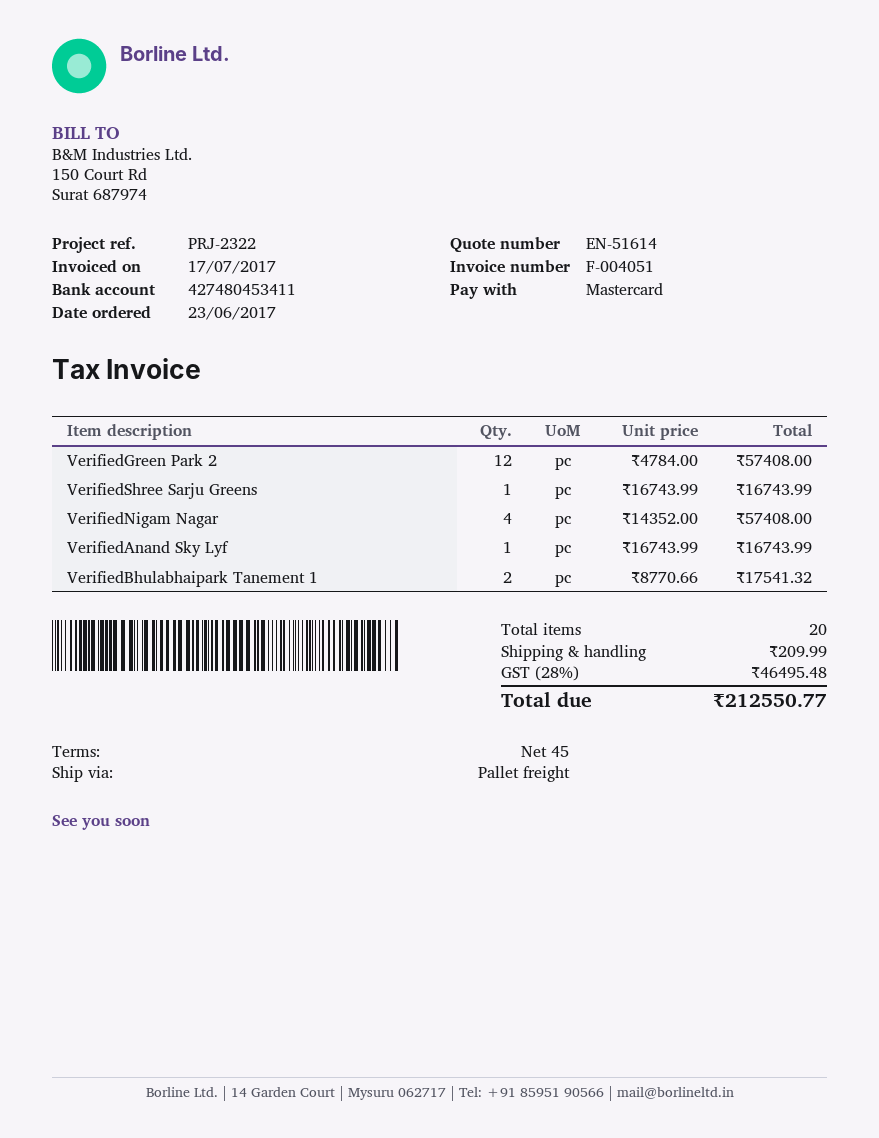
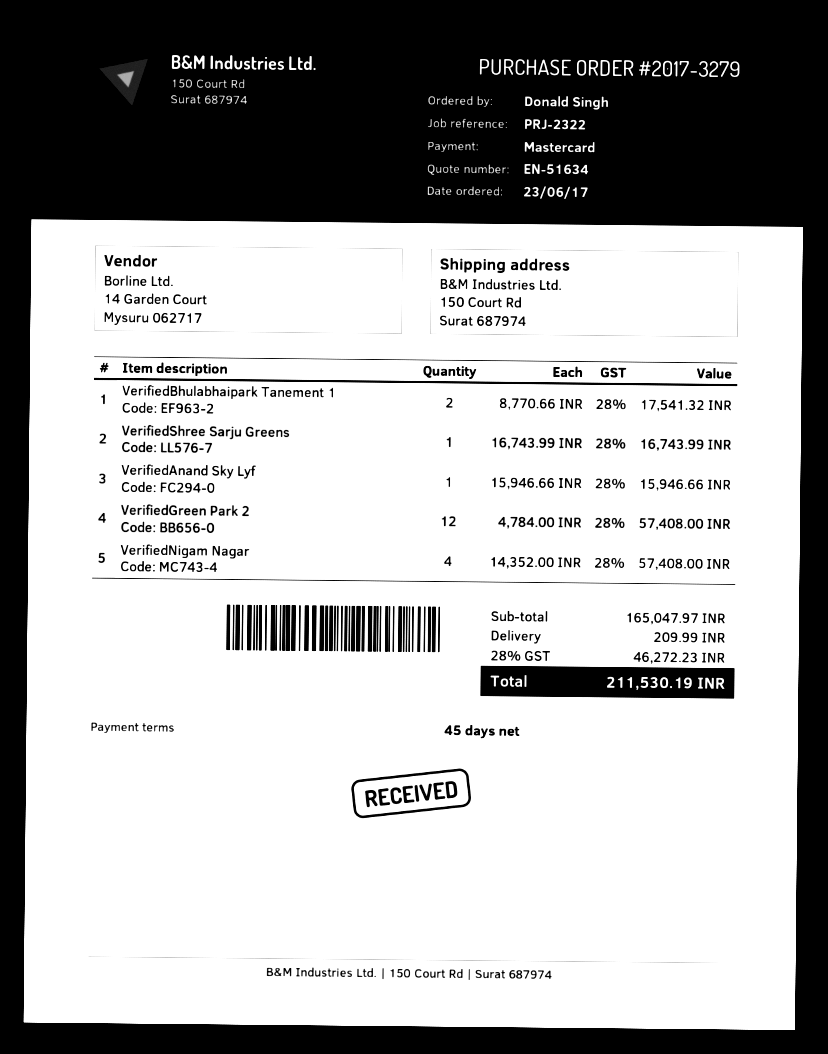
quote number: EN-51614 -> EN-51634
VerifiedAnand Sky Lyf: 1 x 16743.99 = 16743.99 -> 1 x 15946.66 = 15946.66
tax: 28% = 46495.48 -> 28% = 46272.23
total: 212550.77 -> 211530.19

